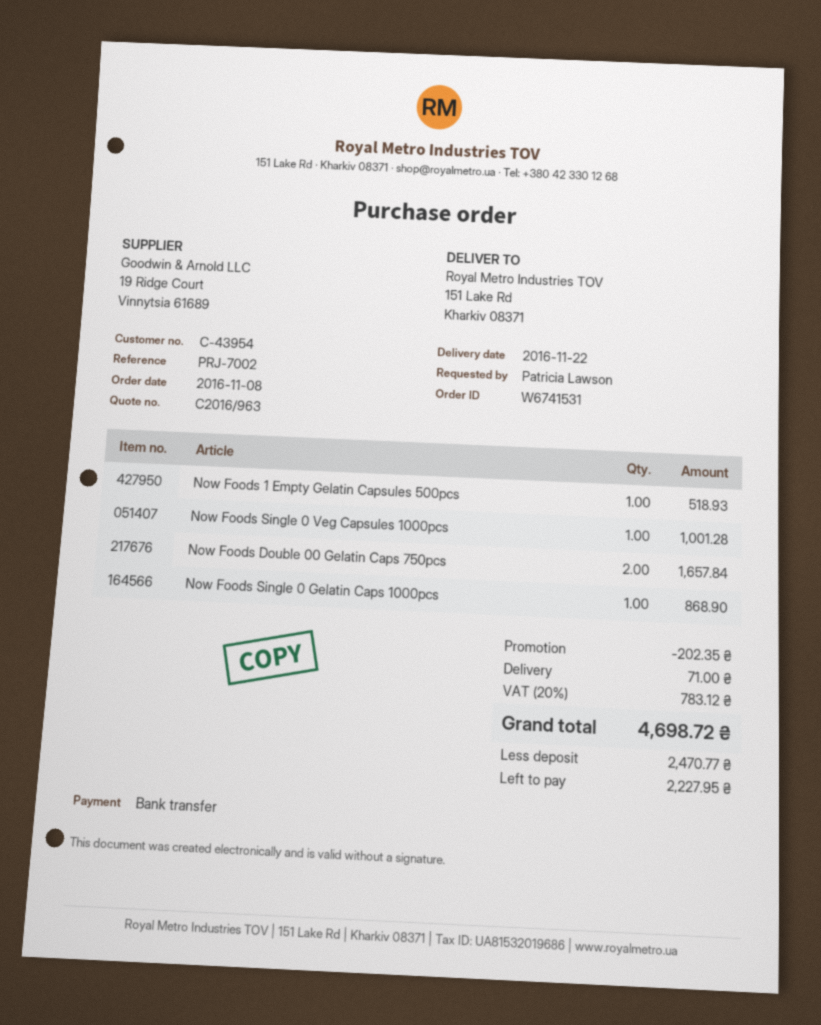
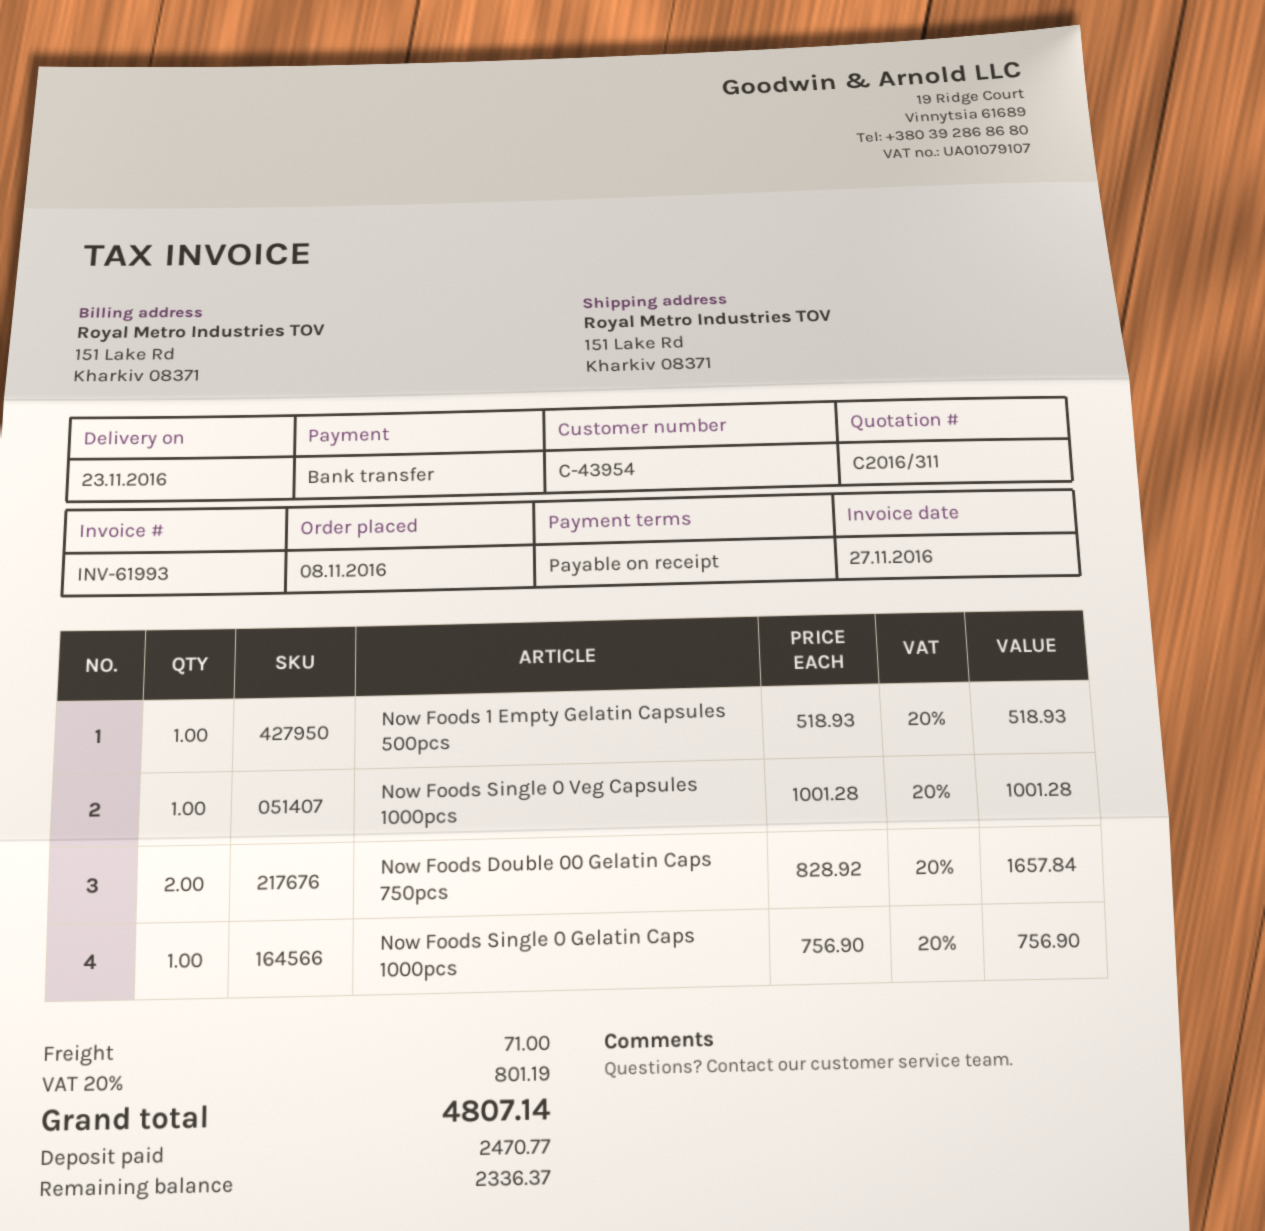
quote number: C2016/963 -> C2016/311
delivery date: 2016-11-22 -> 2016-11-23
Now Foods Single 0 Gelatin Caps 1000pcs: 1 for 868.90 -> 1 for 756.90
discount: 202.35 -> none
tax: 20% = 783.12 -> 20% = 801.19
total: 4698.72 -> 4807.14
balance: 2227.95 -> 2336.37

